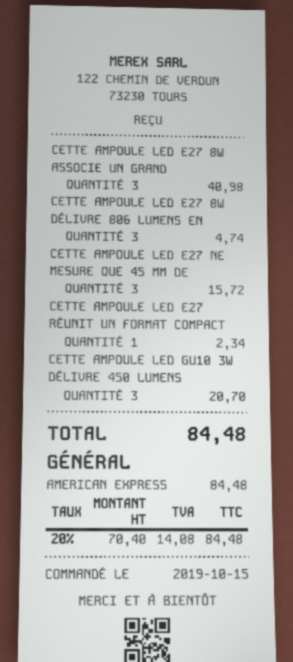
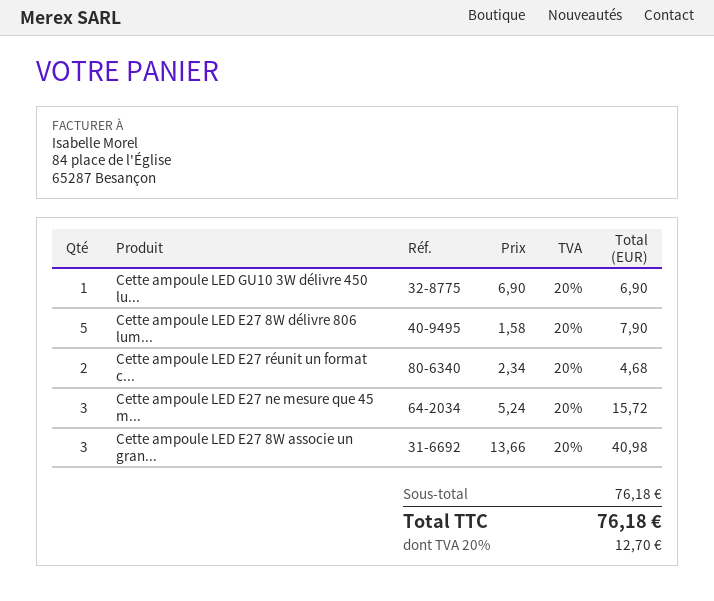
CETTE AMPOULE LED E27 8W DÉLIVRE 806 LUMENS EN: 3 for 4.74 -> 5 for 7.90
CETTE AMPOULE LED E27 RÉUNIT UN FORMAT COMPACT: 1 for 2.34 -> 2 for 4.68
CETTE AMPOULE LED GU10 3W DÉLIVRE 450 LUMENS: 3 for 20.70 -> 1 for 6.90
tax: 20% = 14.08 -> 20% = 12.70
total: 84.48 -> 76.18

